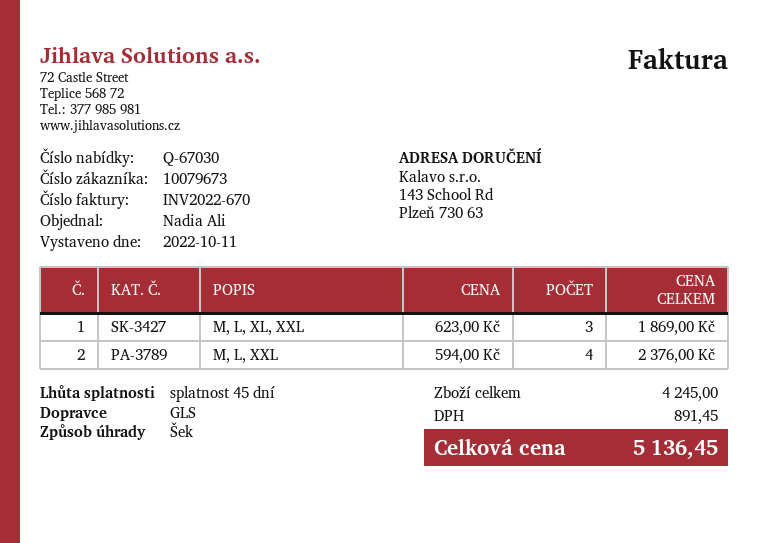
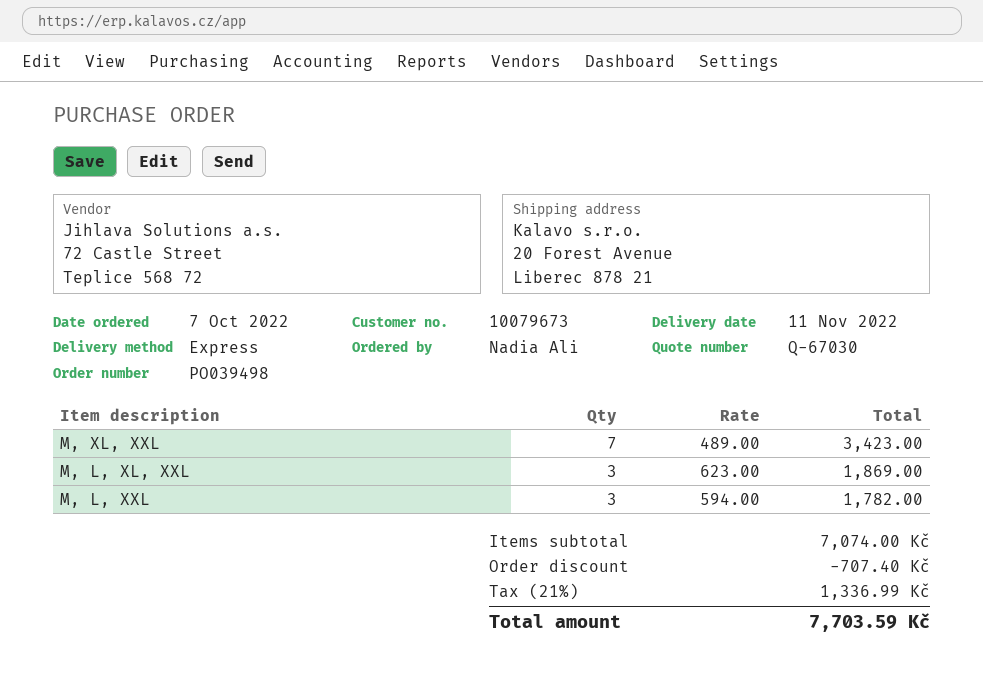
shipping method: GLS -> express
ship to: 143 School Rd, Plzeň 730 63 -> 20 Forest Avenue, Liberec 878 21
M, L, XXL: 4 x 594.00 = 2376.00 -> 3 x 594.00 = 1782.00
M, XL, XXL: none -> 7 x 489.00 = 3423.00
subtotal: 4245.00 -> 7074.00
discount: none -> 707.40
tax: 891.45 -> 1336.99
total: 5136.45 -> 7703.59

